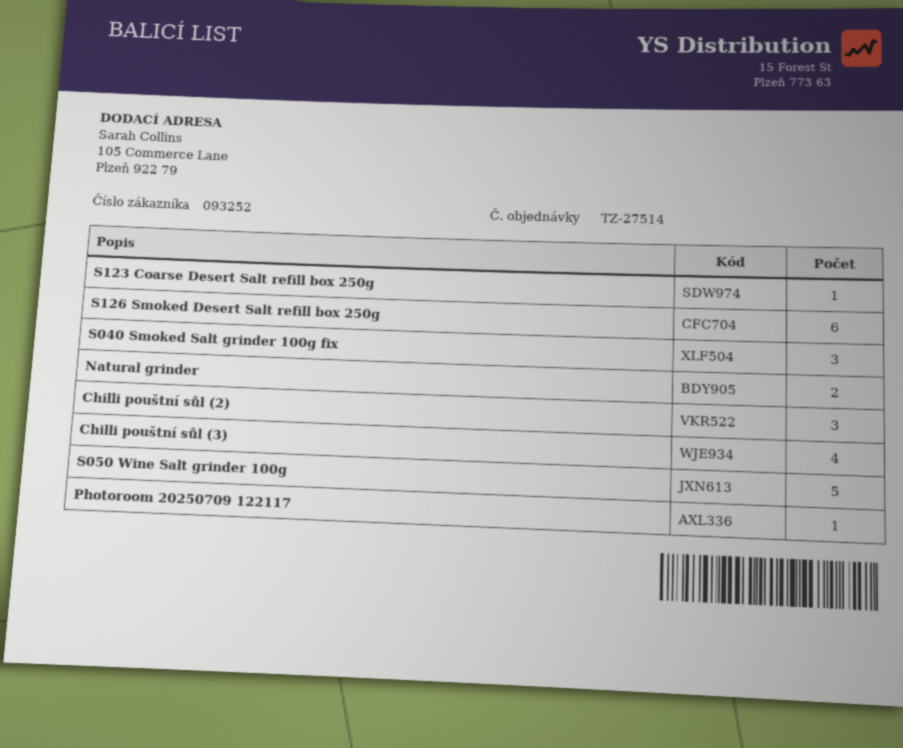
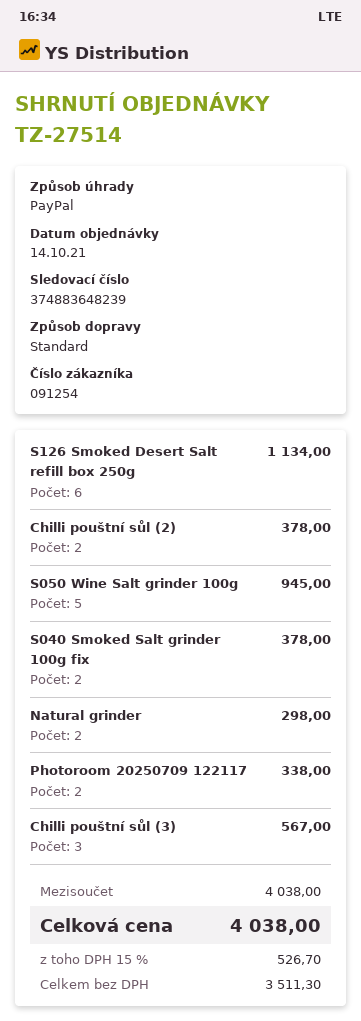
customer number: 093252 -> 091254
S123 Coarse Desert Salt refill box 250g: 1 -> none
S040 Smoked Salt grinder 100g fix: 3 -> 2
Chilli pouštní sůl (2): 3 -> 2
Chilli pouštní sůl (3): 4 -> 3
Photoroom 20250709 122117: 1 -> 2

